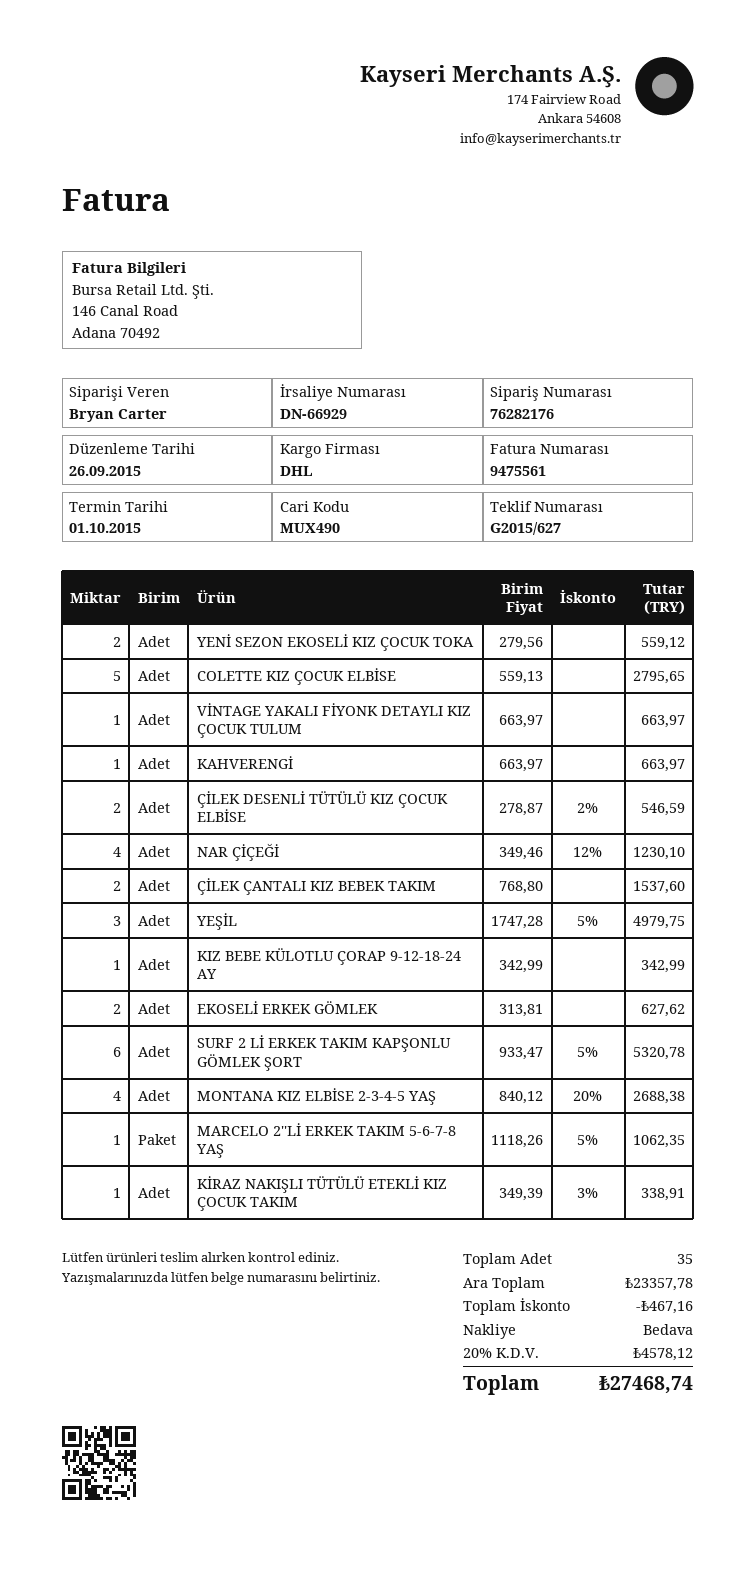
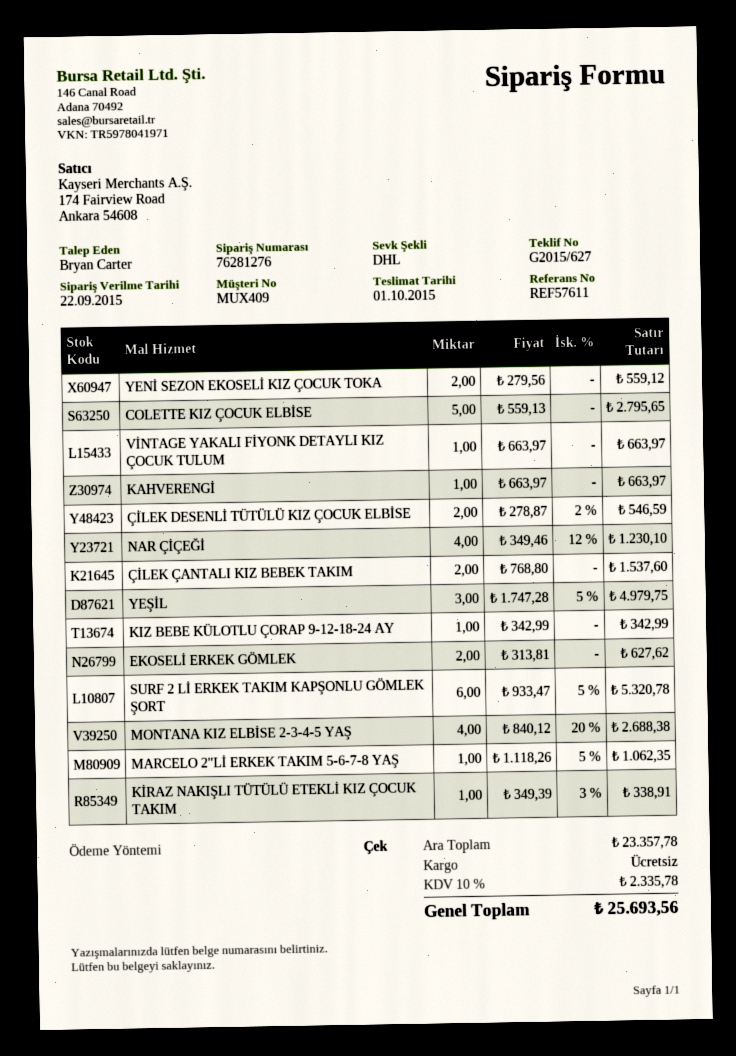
order number: 76282176 -> 76281276
customer number: MUX490 -> MUX409
discount: 467.16 -> none
tax: 20% = 4578.12 -> 10% = 2335.78
total: 27468.74 -> 25693.56

